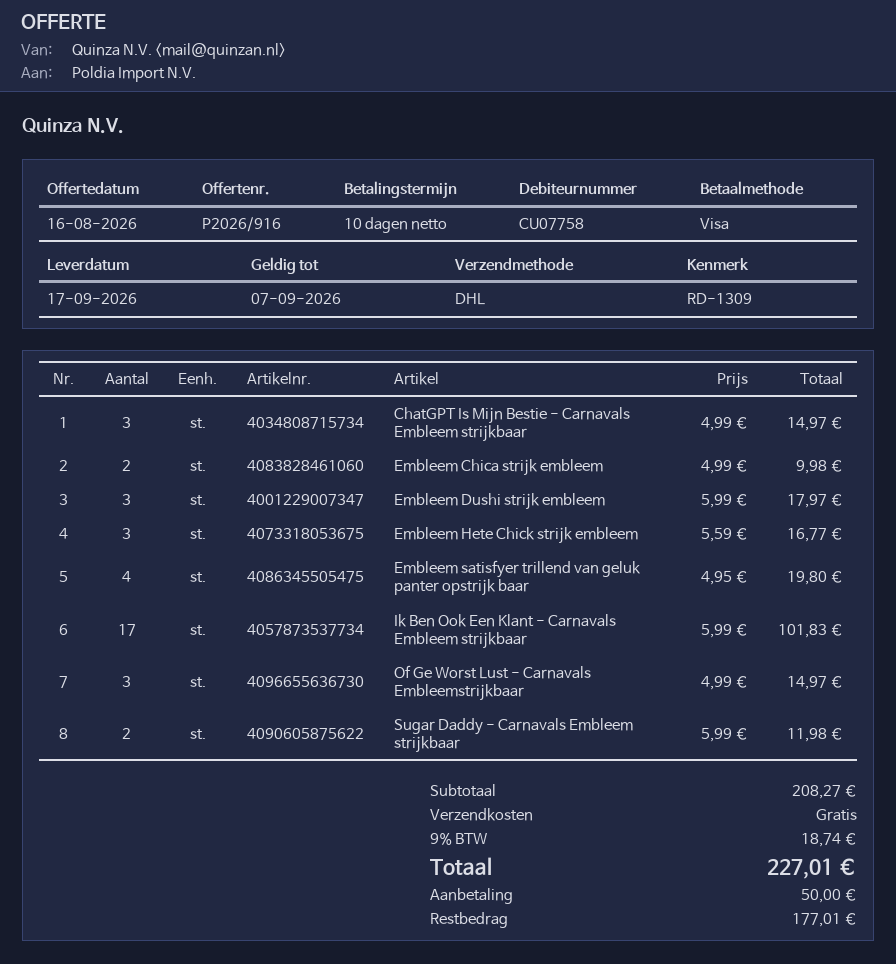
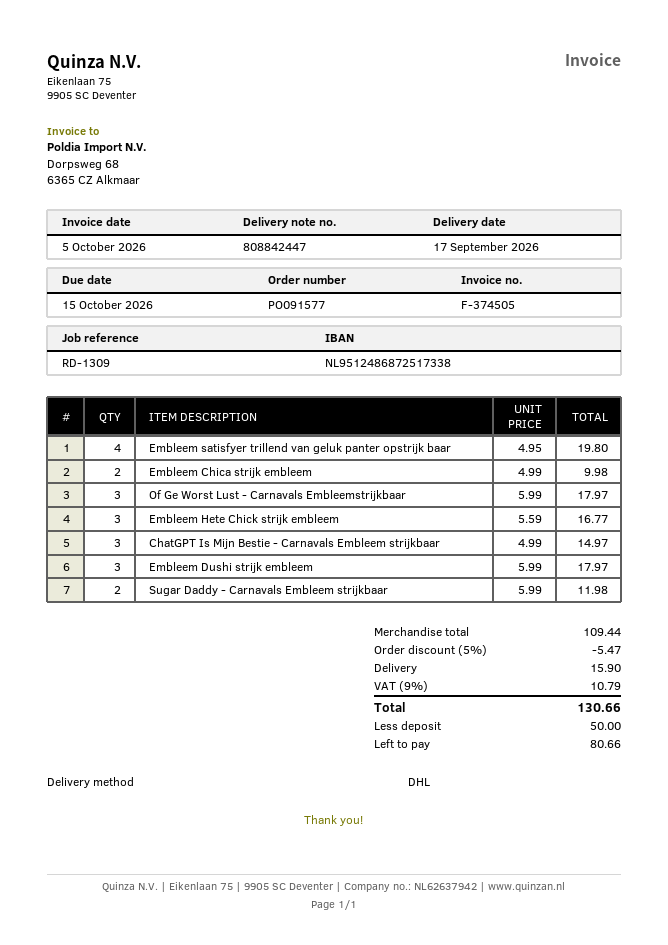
Ik Ben Ook Een Klant - Carnavals Embleem strijkbaar: 17 x 5.99 = 101.83 -> none
Of Ge Worst Lust - Carnavals Embleemstrijkbaar: 3 x 4.99 = 14.97 -> 3 x 5.99 = 17.97
subtotal: 208.27 -> 109.44
discount: none -> 5% = 5.47
shipping: 0.00 -> 15.90
tax: 9% = 18.74 -> 9% = 10.79
total: 227.01 -> 130.66
balance: 177.01 -> 80.66

